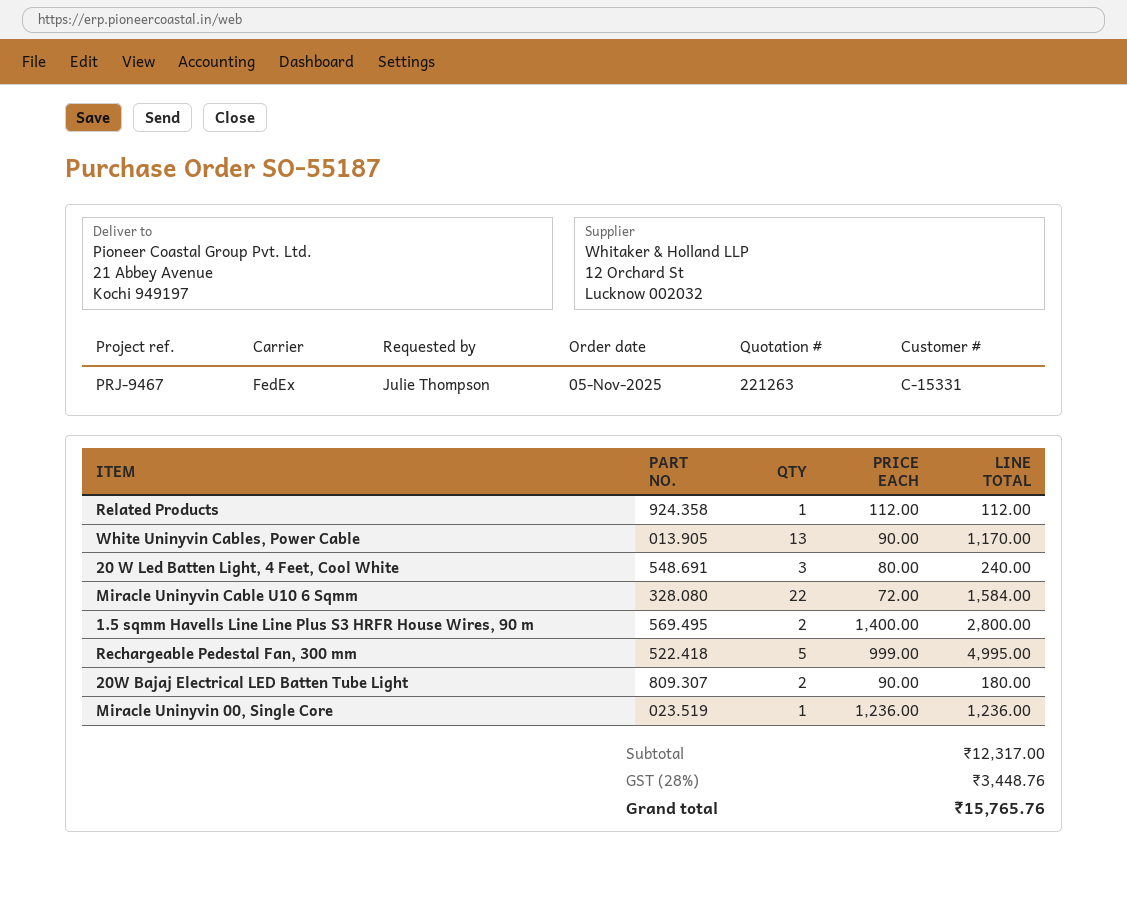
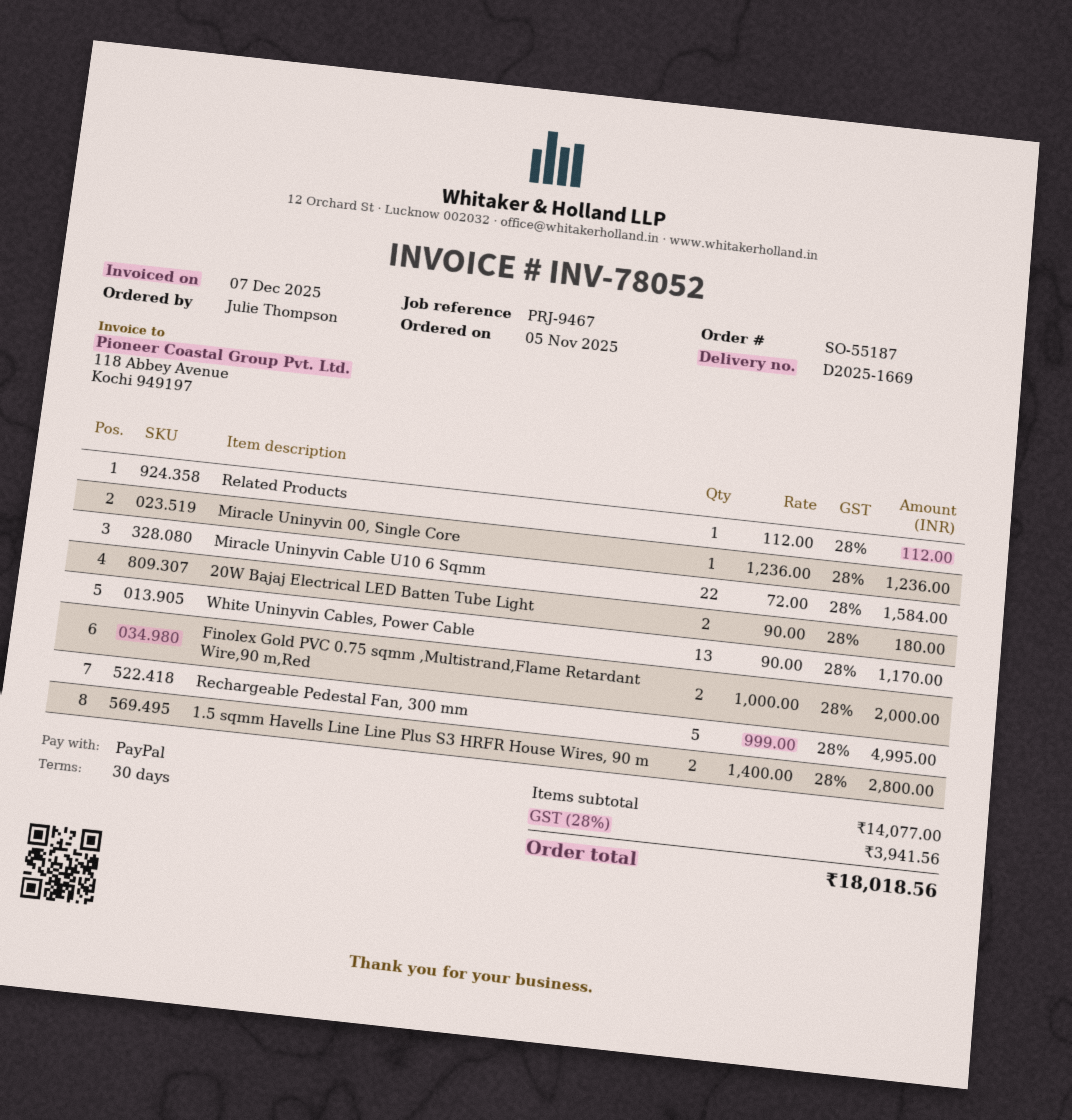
20 W Led Batten Light, 4 Feet, Cool White: 3 x 80.00 = 240.00 -> none
Finolex Gold PVC 0.75 sqmm ,Multistrand,Flame Retardant Wire,90 m,Red: none -> 2 x 1000.00 = 2000.00
subtotal: 12317.00 -> 14077.00
tax: 28% = 3448.76 -> 28% = 3941.56
total: 15765.76 -> 18018.56

